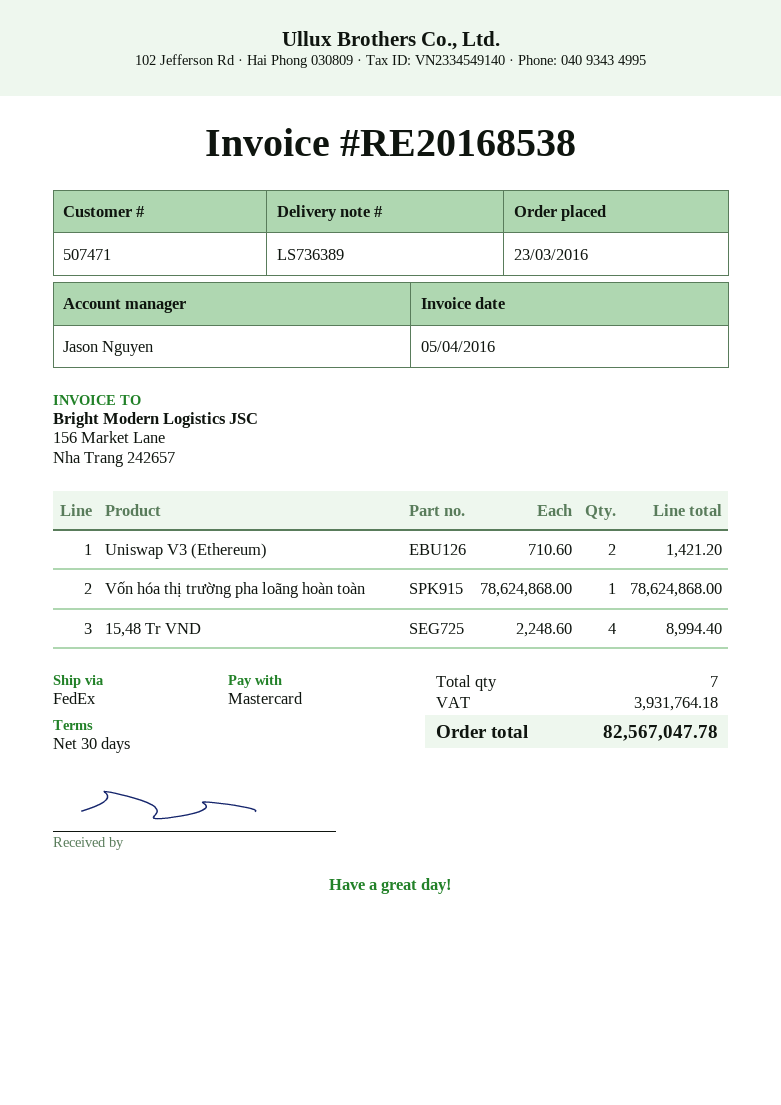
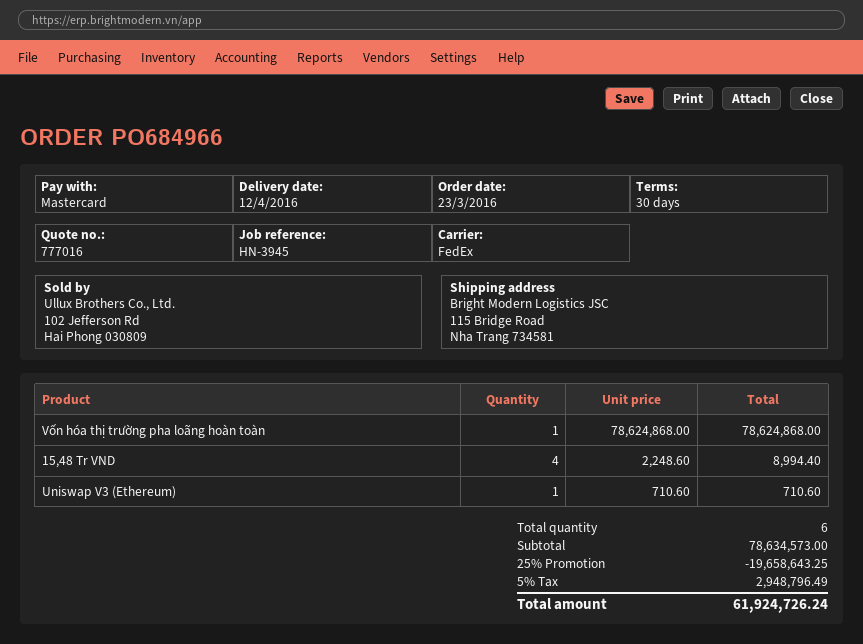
Uniswap V3 (Ethereum): 2 x 710.60 = 1421.20 -> 1 x 710.60 = 710.60
total quantity: 7 -> 6
discount: none -> 25% = 19658643.25
tax: 3931764.18 -> 2948796.49
total: 82567047.78 -> 61924726.24

